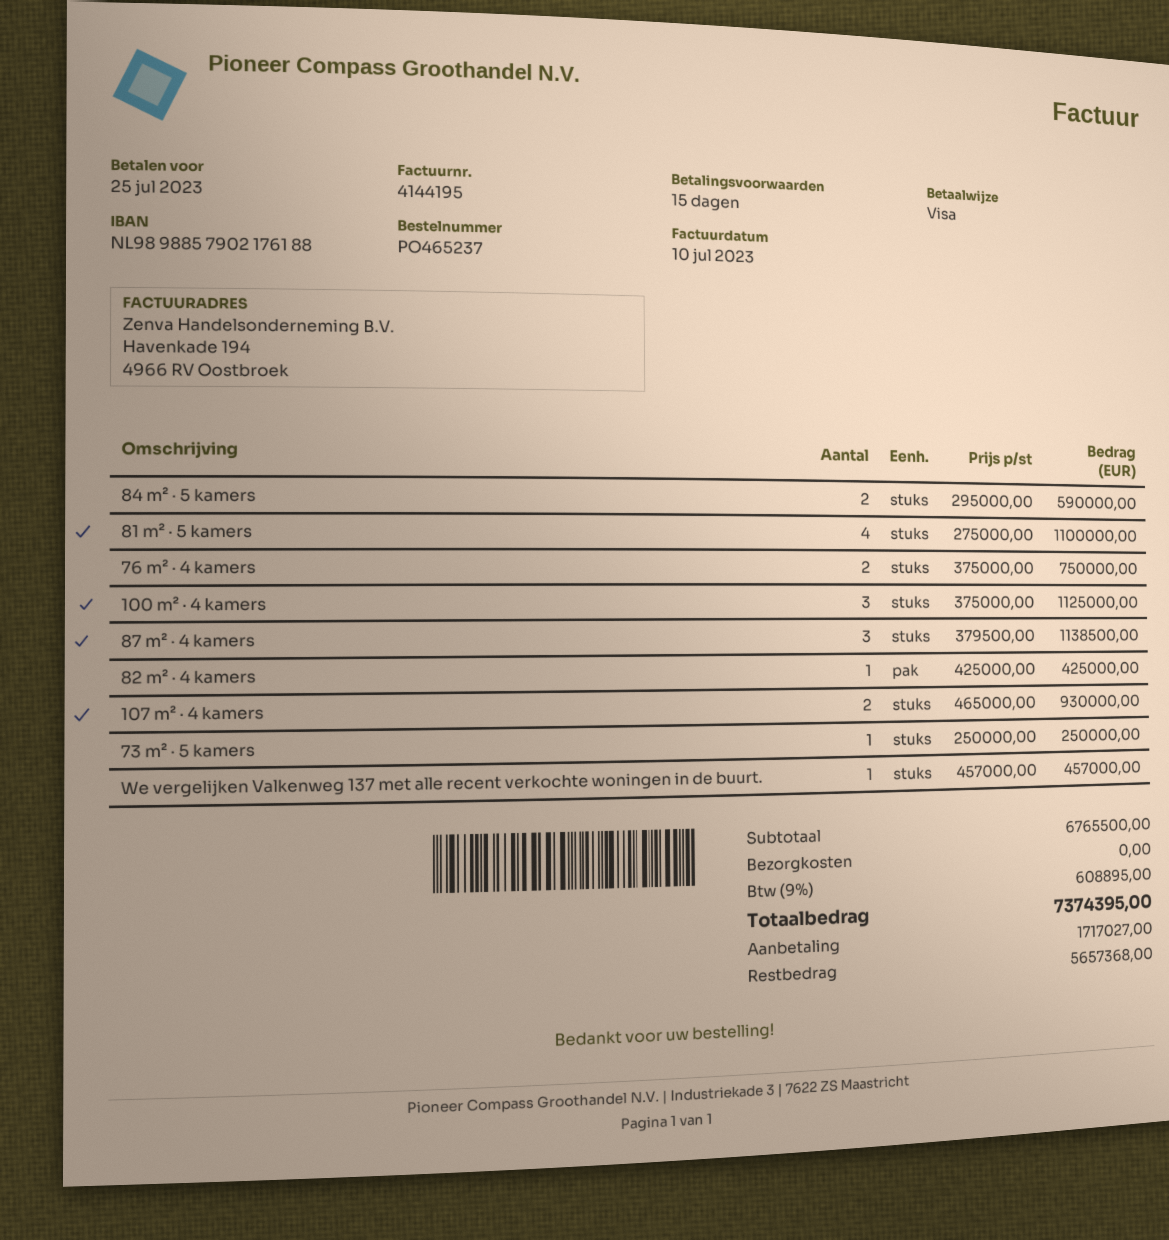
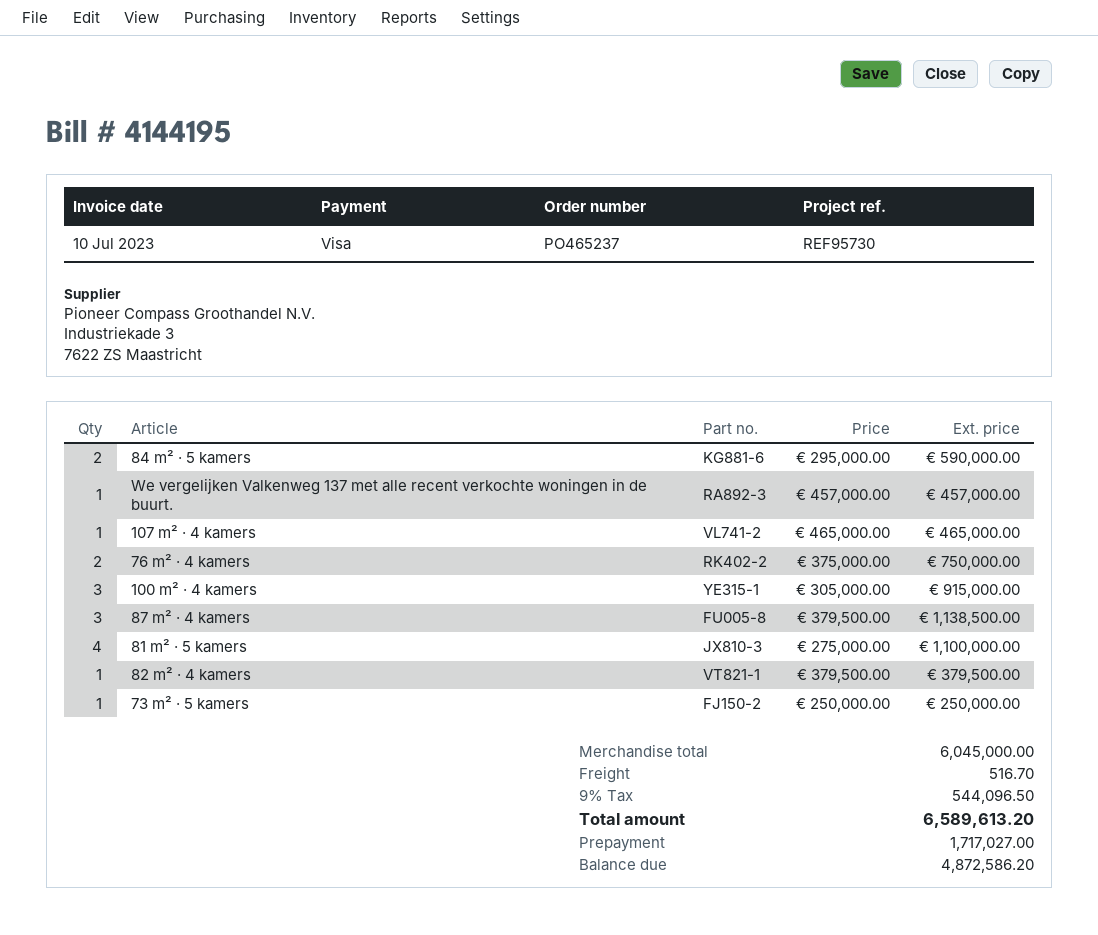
100 m² · 4 kamers: 3 x 375000.00 = 1125000.00 -> 3 x 305000.00 = 915000.00
82 m² · 4 kamers: 1 x 425000.00 = 425000.00 -> 1 x 379500.00 = 379500.00
107 m² · 4 kamers: 2 x 465000.00 = 930000.00 -> 1 x 465000.00 = 465000.00
subtotal: 6765500.00 -> 6045000.00
shipping: 0.00 -> 516.70
tax: 9% = 608895.00 -> 9% = 544096.50
total: 7374395.00 -> 6589613.20
balance: 5657368.00 -> 4872586.20

